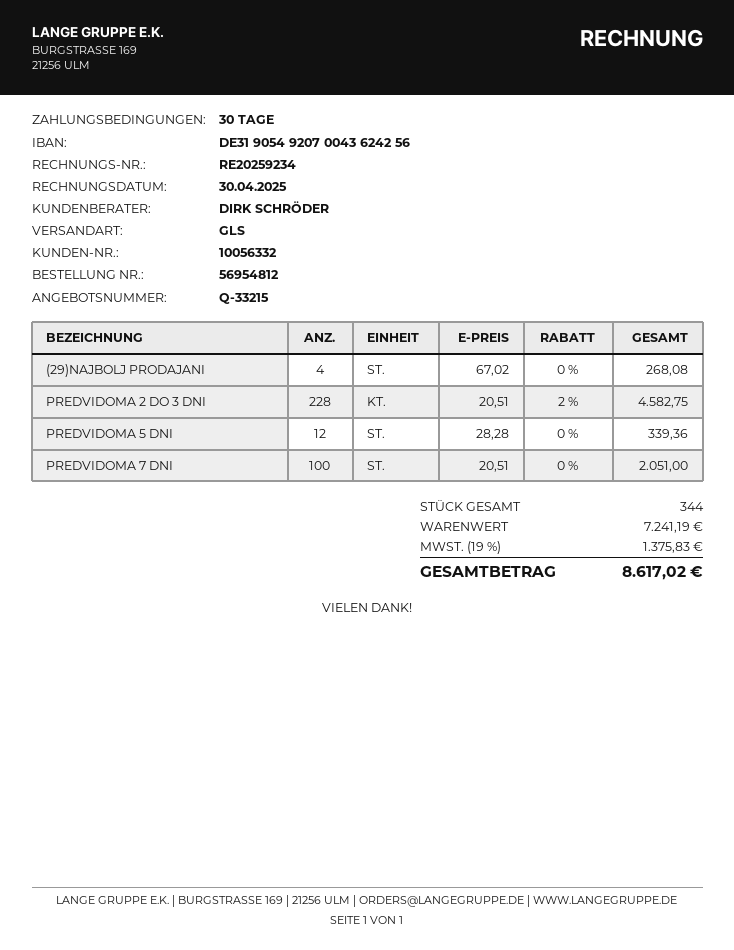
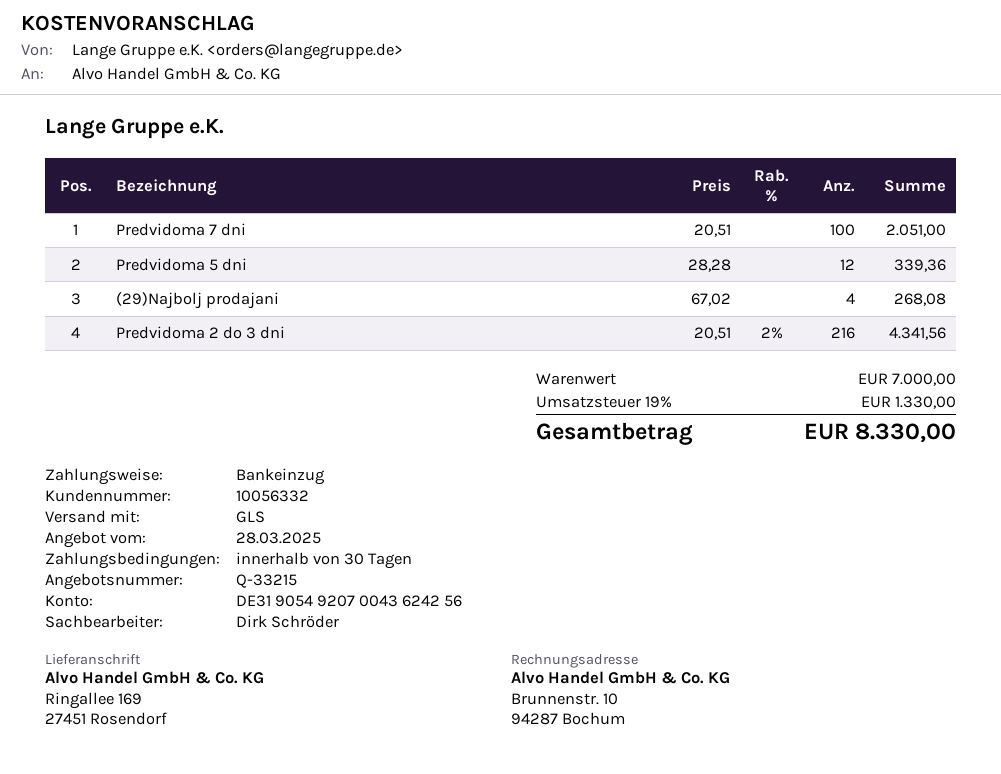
PREDVIDOMA 2 DO 3 DNI: 228 x 20.51 - 2% = 4582.75 -> 216 x 20.51 - 2% = 4341.56
subtotal: 7241.19 -> 7000.00
tax: 19% = 1375.83 -> 19% = 1330.00
total: 8617.02 -> 8330.00

